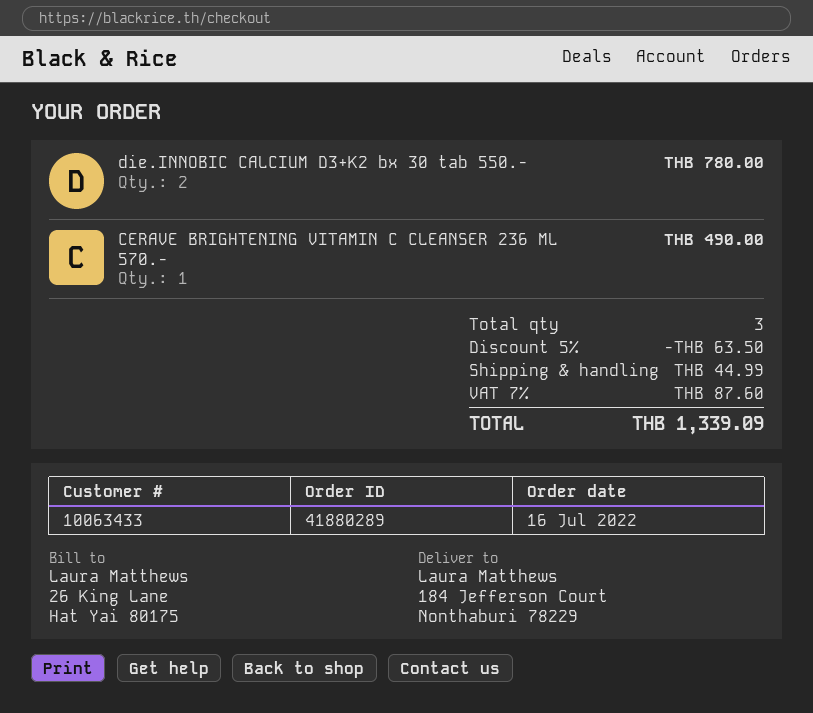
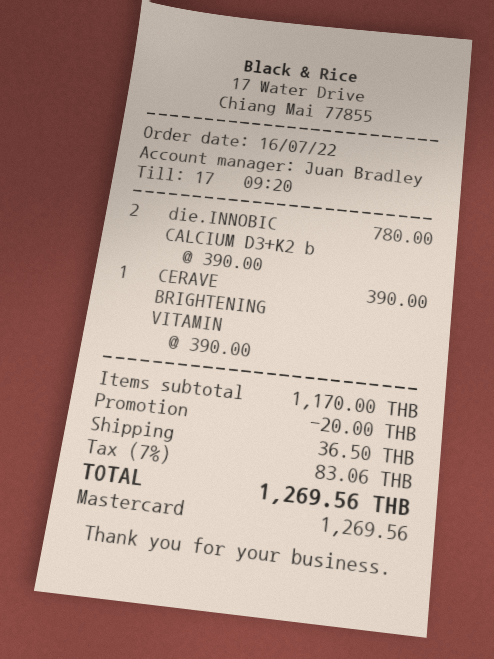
CERAVE BRIGHTENING VITAMIN C CLEANSER 236 ML 570.-: 1 for 490.00 -> 1 for 390.00
discount: 63.50 -> 20.00
shipping: 44.99 -> 36.50
tax: 7% = 87.60 -> 7% = 83.06
total: 1339.09 -> 1269.56

